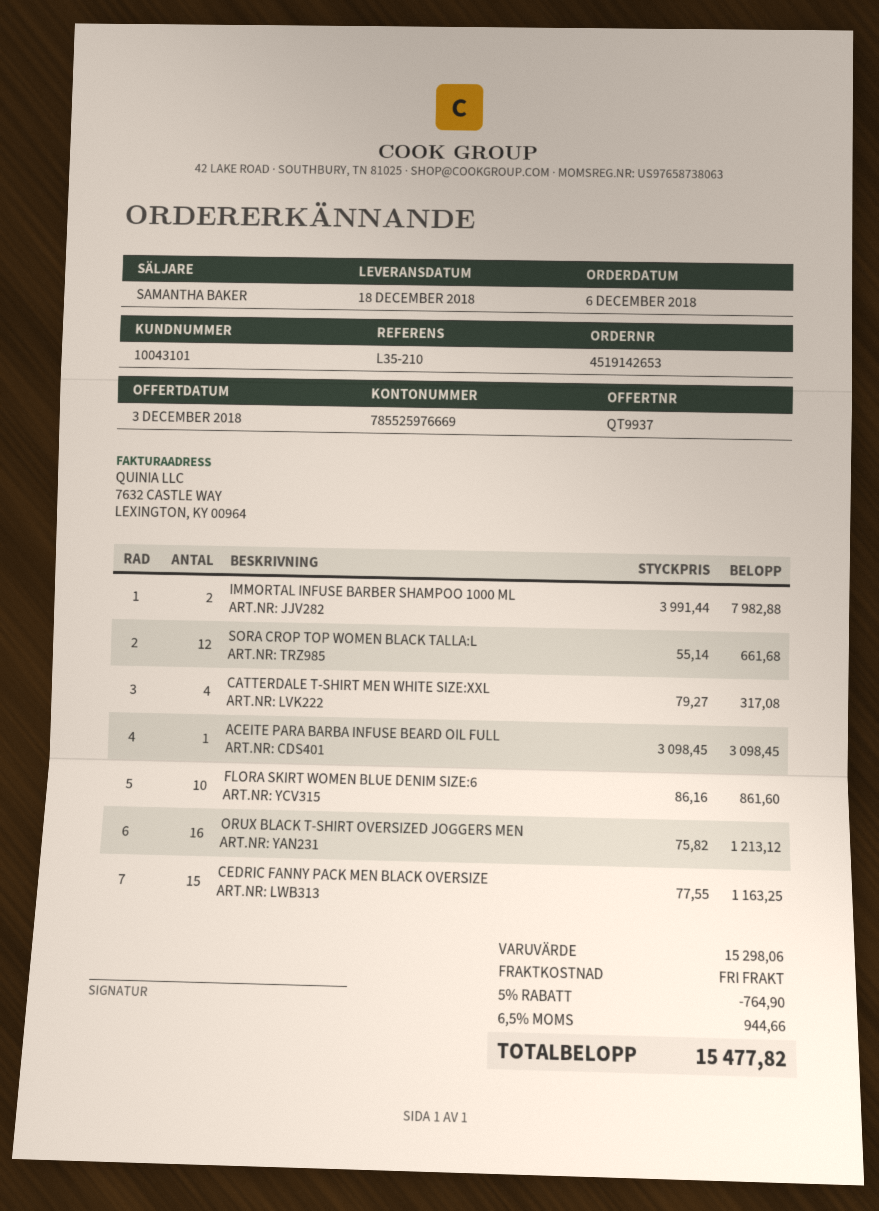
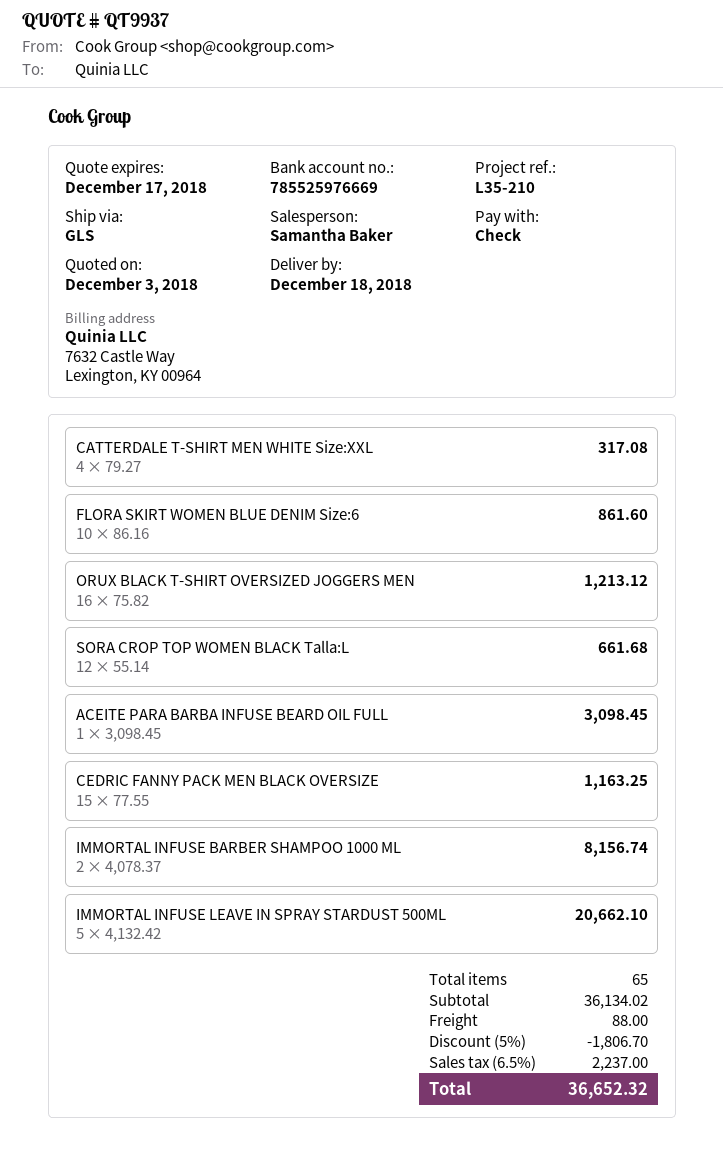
IMMORTAL INFUSE BARBER SHAMPOO 1000 ML: 2 x 3991.44 = 7982.88 -> 2 x 4078.37 = 8156.74
IMMORTAL INFUSE LEAVE IN SPRAY STARDUST 500ML: none -> 5 x 4132.42 = 20662.10
subtotal: 15298.06 -> 36134.02
discount: 5% = 764.90 -> 5% = 1806.70
shipping: 0.00 -> 88.00
tax: 6.5% = 944.66 -> 6.5% = 2237.00
total: 15477.82 -> 36652.32

